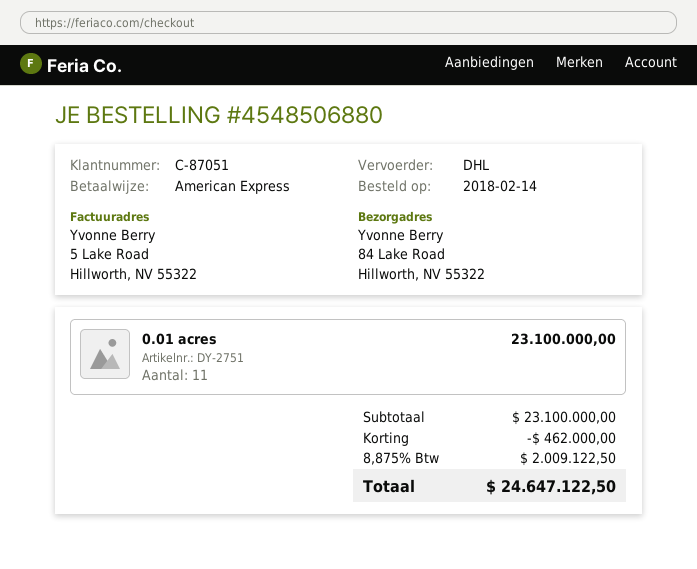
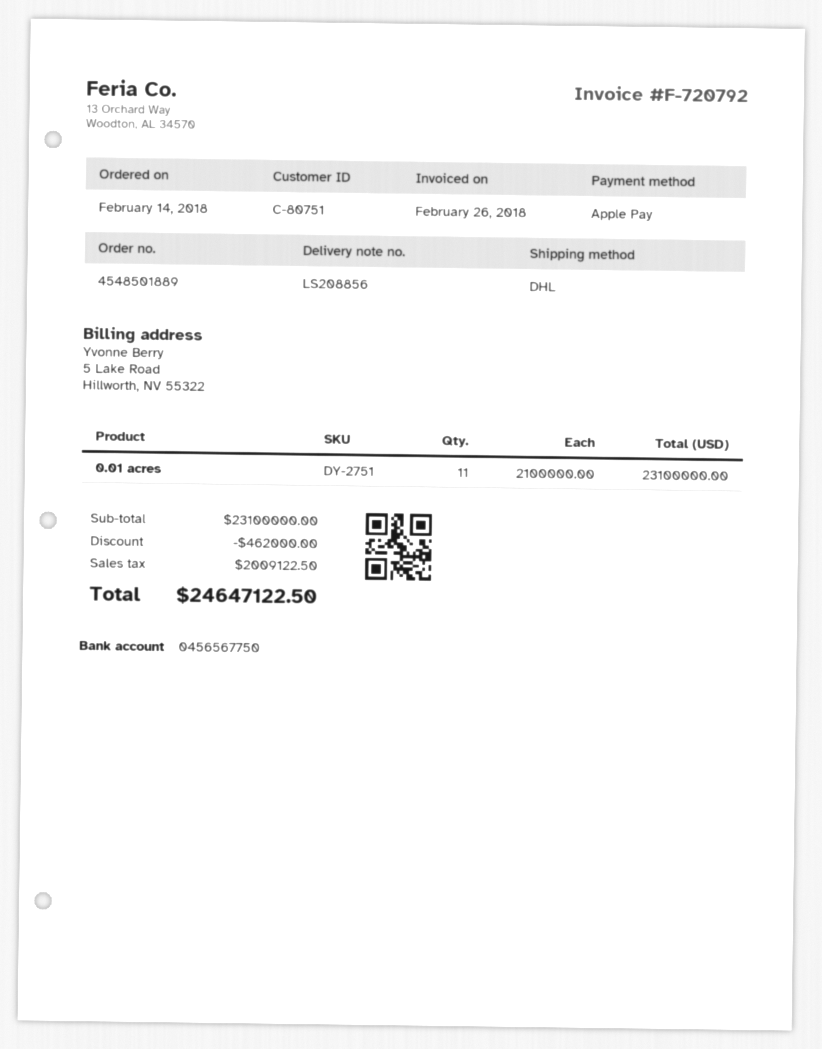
order number: 4548506880 -> 4548501889
customer number: C-87051 -> C-80751
payment method: American Express -> Apple Pay

